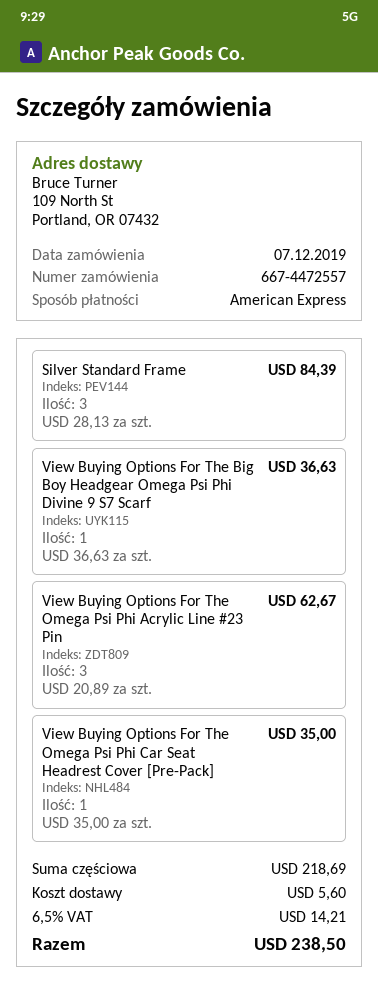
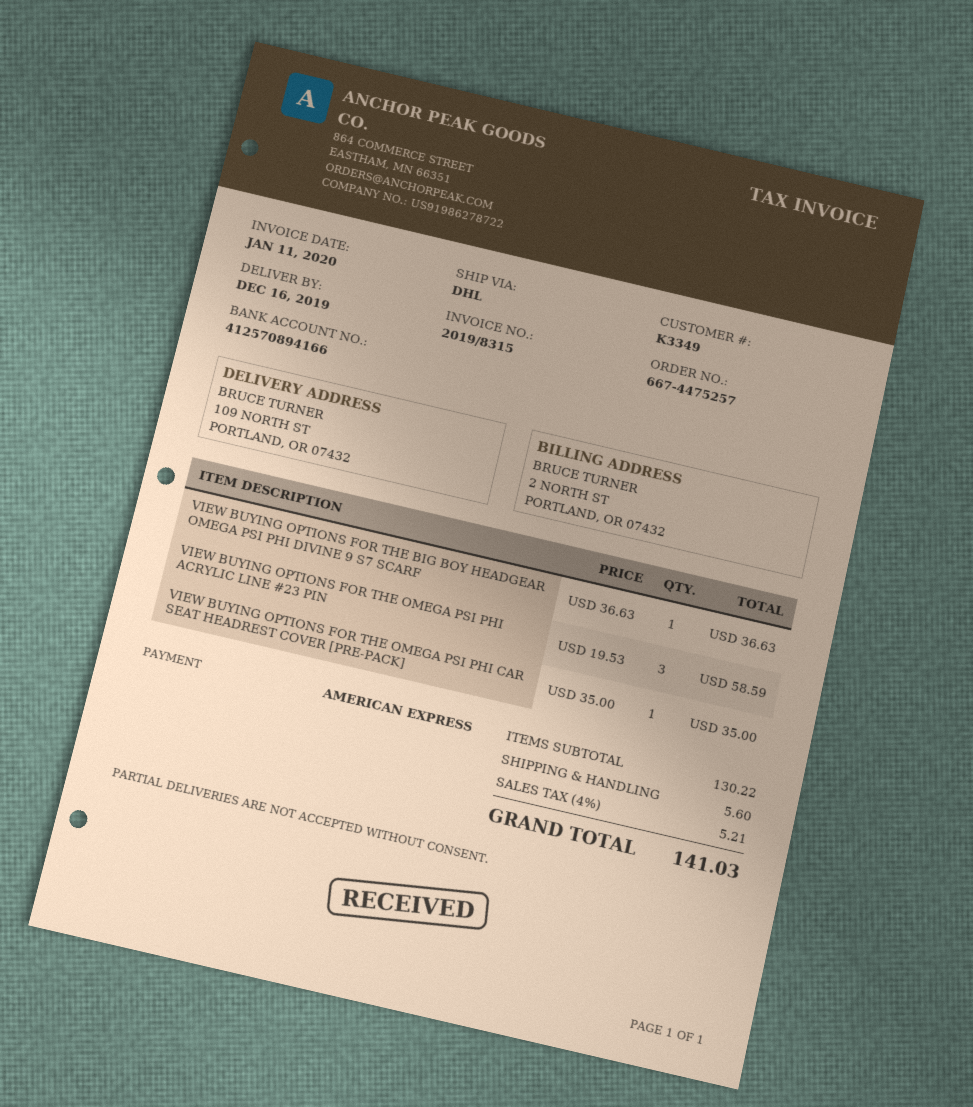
order number: 667-4472557 -> 667-4475257
Silver Standard Frame: 3 x 28.13 = 84.39 -> none
View Buying Options For The Omega Psi Phi Acrylic Line #23 Pin: 3 x 20.89 = 62.67 -> 3 x 19.53 = 58.59
subtotal: 218.69 -> 130.22
tax: 6.5% = 14.21 -> 4% = 5.21
total: 238.50 -> 141.03

